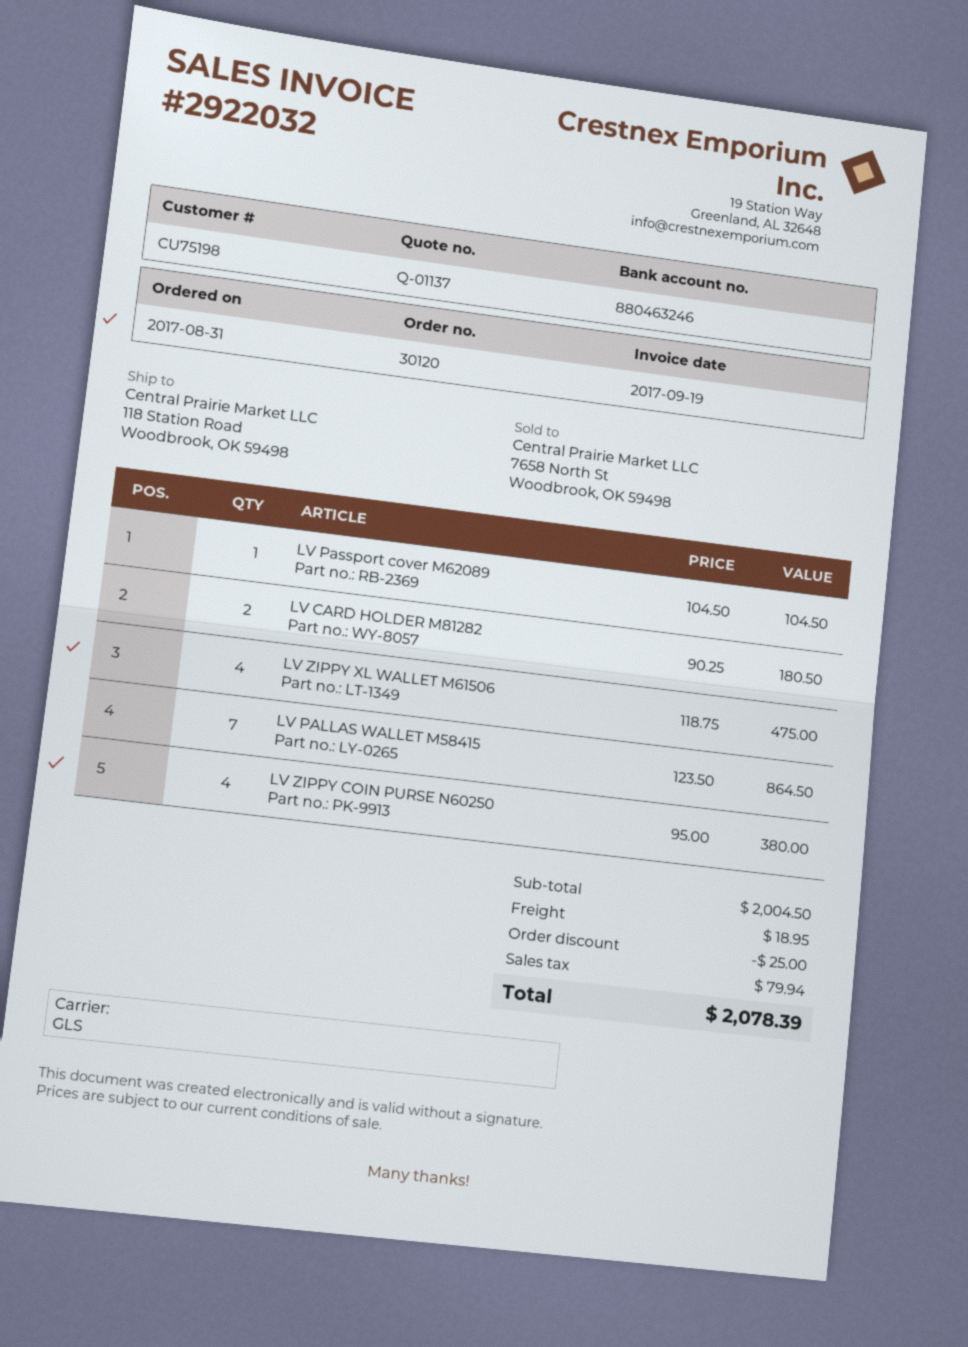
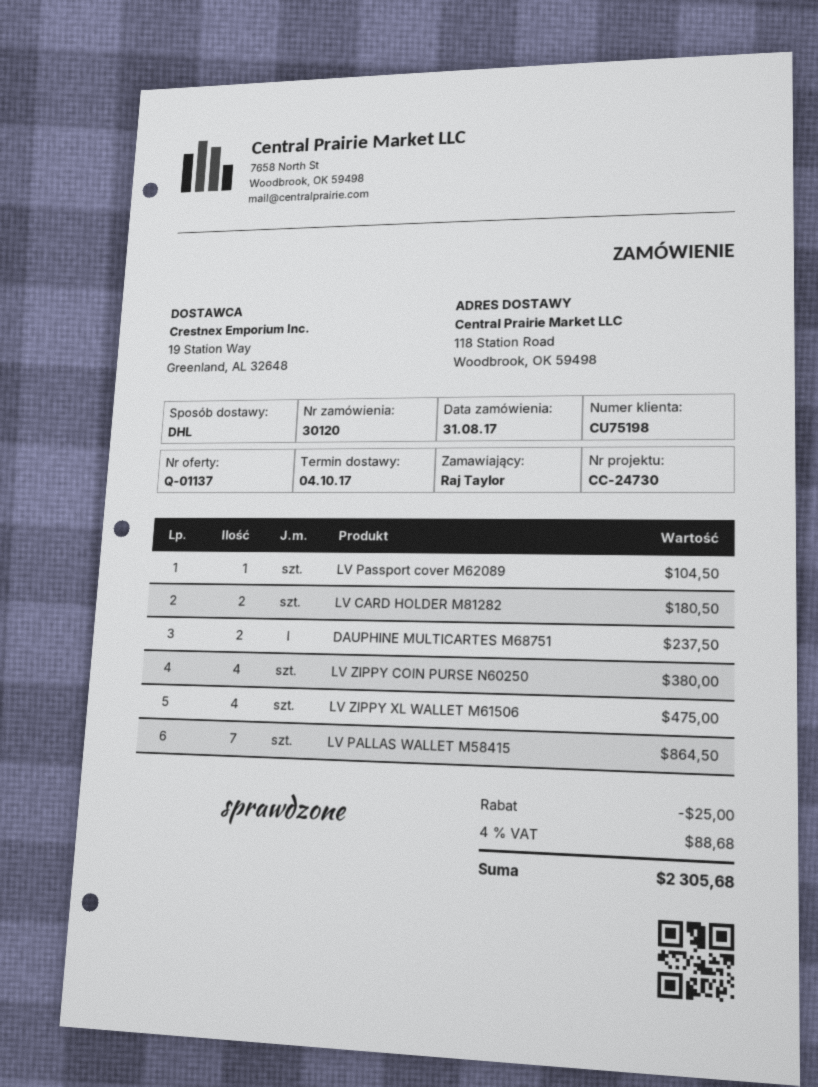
shipping method: GLS -> DHL
DAUPHINE MULTICARTES M68751: none -> 2 for 237.50
shipping: 18.95 -> none
tax: 79.94 -> 88.68
total: 2078.39 -> 2305.68

